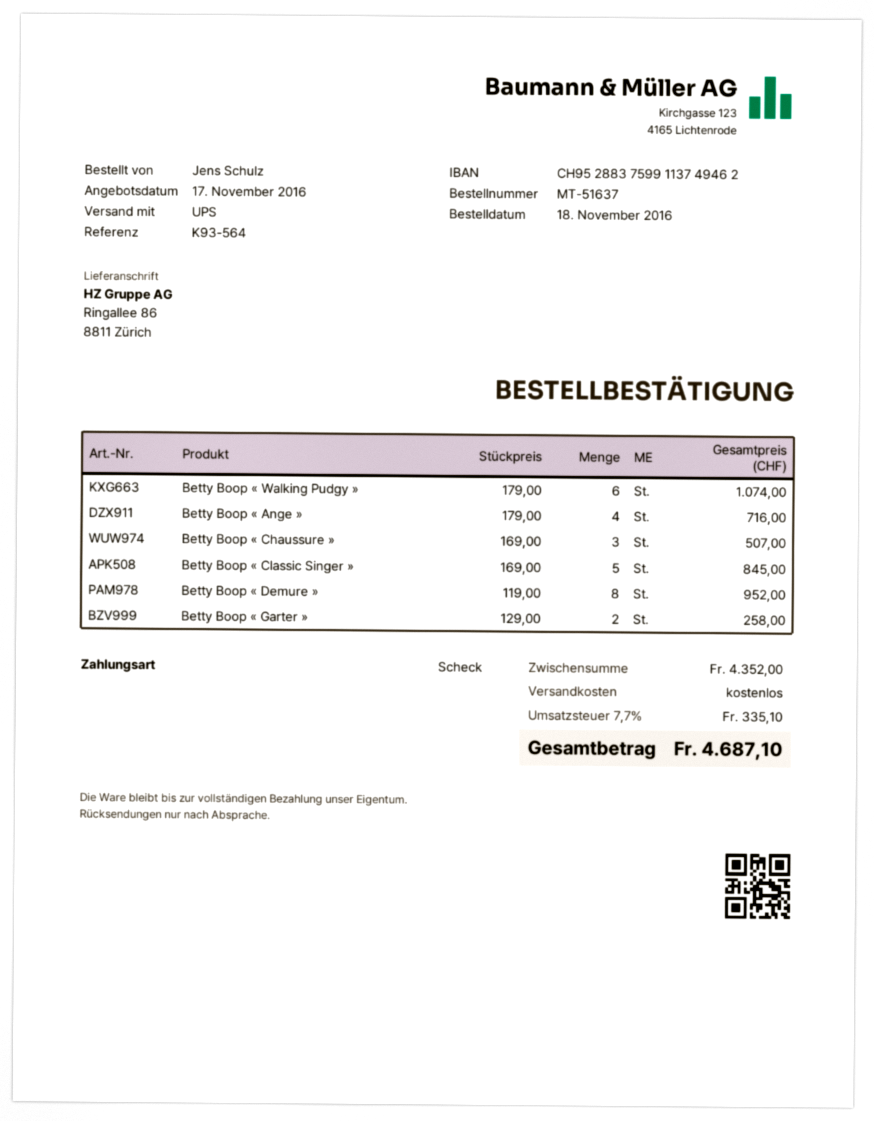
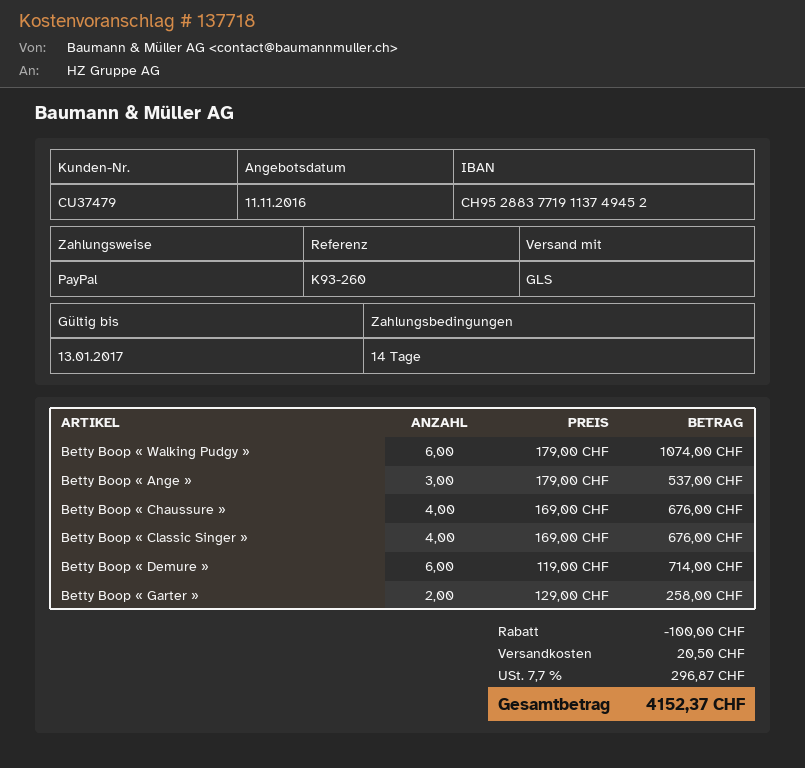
quote date: 2016-11-17 -> 2016-11-11
reference: K93-564 -> K93-260
payment method: cheque -> PayPal
bank account: CH9528837599113749462 -> CH9528837719113749452
shipping method: UPS -> GLS
Betty Boop « Ange »: 4 x 179.00 = 716.00 -> 3 x 179.00 = 537.00
Betty Boop « Chaussure »: 3 x 169.00 = 507.00 -> 4 x 169.00 = 676.00
Betty Boop « Classic Singer »: 5 x 169.00 = 845.00 -> 4 x 169.00 = 676.00
Betty Boop « Demure »: 8 x 119.00 = 952.00 -> 6 x 119.00 = 714.00
discount: none -> 100.00
shipping: 0.00 -> 20.50
tax: 7.7% = 335.10 -> 7.7% = 296.87
total: 4687.10 -> 4152.37

